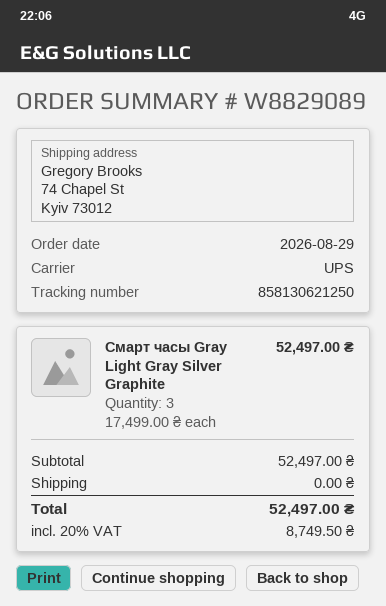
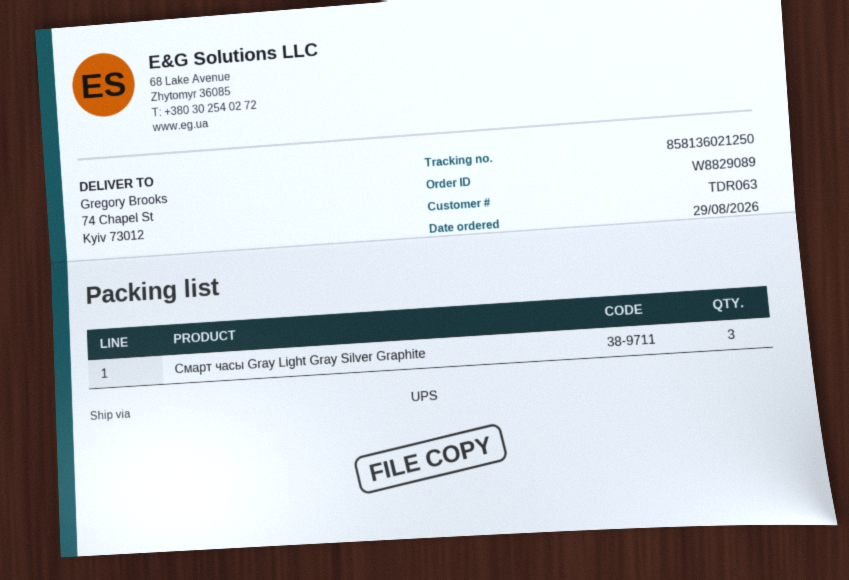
tracking number: 858130621250 -> 858136021250

